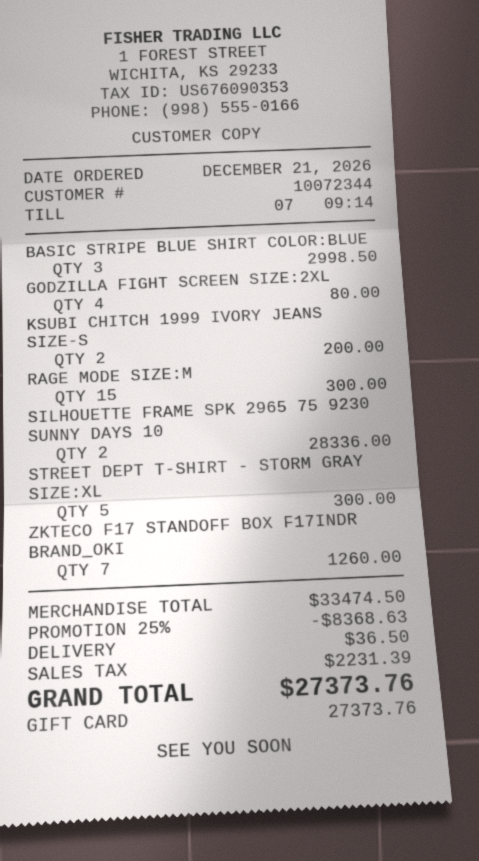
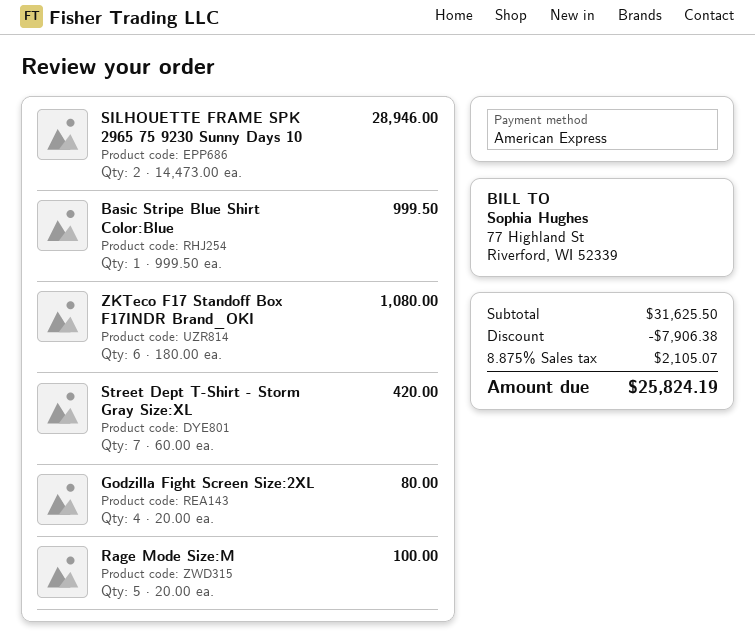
payment method: gift card -> American Express
BASIC STRIPE BLUE SHIRT COLOR:BLUE: 3 for 2998.50 -> 1 for 999.50
KSUBI CHITCH 1999 IVORY JEANS SIZE-S: 2 for 200.00 -> none
RAGE MODE SIZE:M: 15 for 300.00 -> 5 for 100.00
SILHOUETTE FRAME SPK 2965 75 9230 SUNNY DAYS 10: 2 for 28336.00 -> 2 for 28946.00
STREET DEPT T-SHIRT - STORM GRAY SIZE:XL: 5 for 300.00 -> 7 for 420.00
ZKTECO F17 STANDOFF BOX F17INDR BRAND_OKI: 7 for 1260.00 -> 6 for 1080.00
subtotal: 33474.50 -> 31625.50
discount: 8368.63 -> 7906.38
shipping: 36.50 -> none
tax: 2231.39 -> 2105.07
total: 27373.76 -> 25824.19

